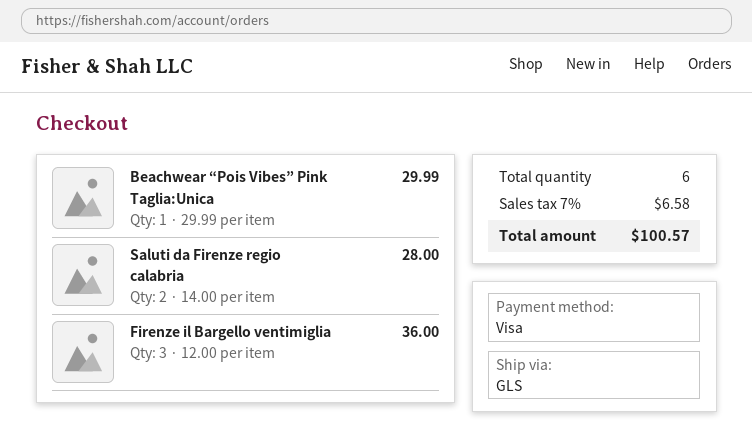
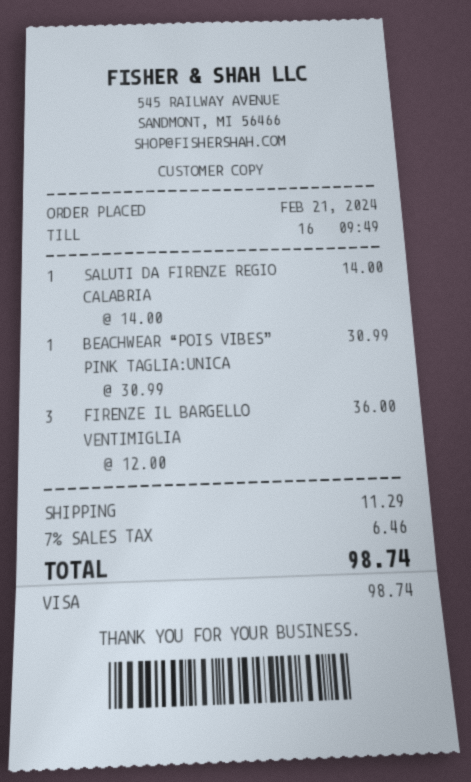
Beachwear “Pois Vibes” Pink Taglia:Unica: 1 x 29.99 = 29.99 -> 1 x 30.99 = 30.99
Saluti da Firenze regio calabria: 2 x 14.00 = 28.00 -> 1 x 14.00 = 14.00
shipping: none -> 11.29
tax: 7% = 6.58 -> 7% = 6.46
total: 100.57 -> 98.74

